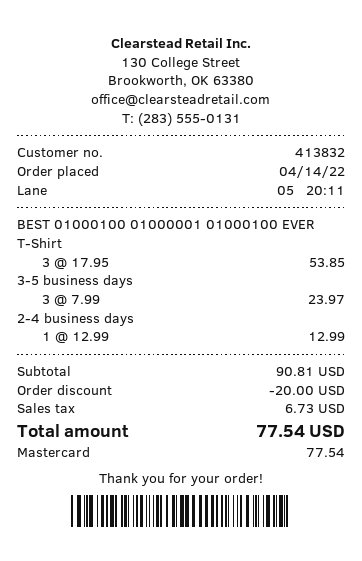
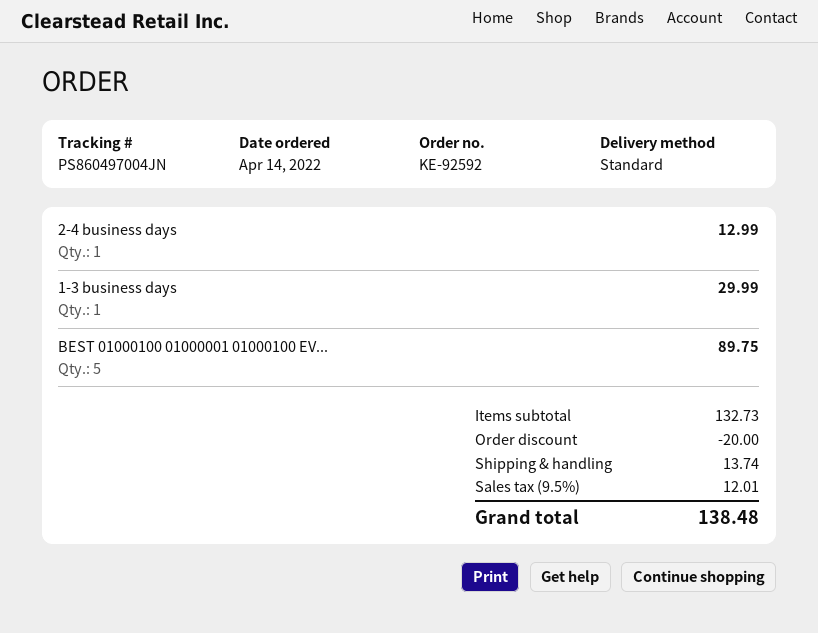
BEST 01000100 01000001 01000100 EVER T-Shirt: 3 for 53.85 -> 5 for 89.75
3-5 business days: 3 for 23.97 -> none
1-3 business days: none -> 1 for 29.99
subtotal: 90.81 -> 132.73
shipping: none -> 13.74
tax: 6.73 -> 12.01
total: 77.54 -> 138.48

